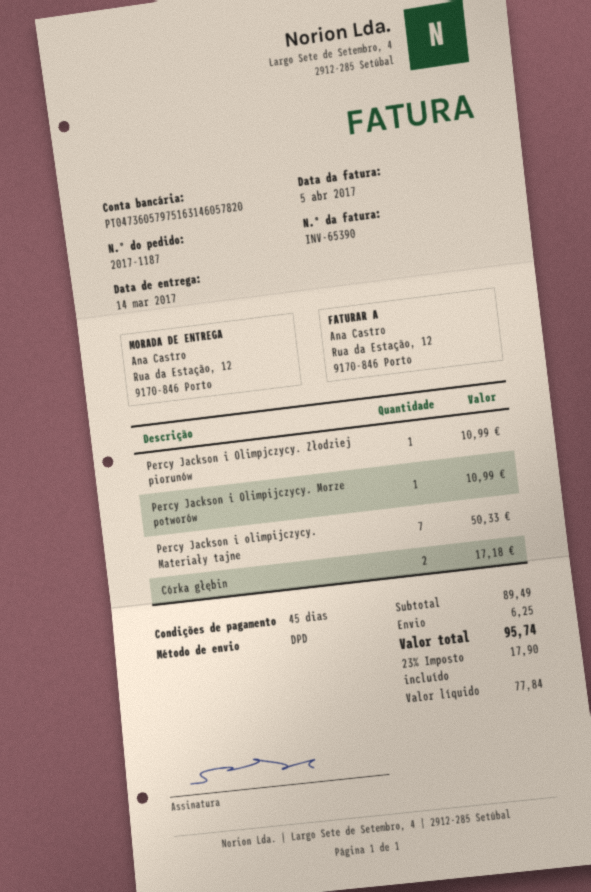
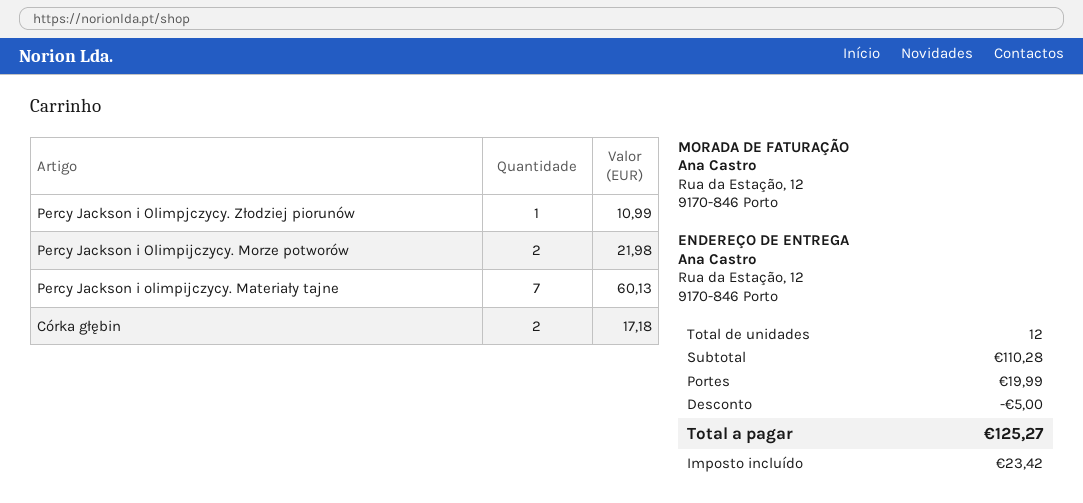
Percy Jackson i Olimpijczycy. Morze potworów: 1 for 10.99 -> 2 for 21.98
Percy Jackson i olimpijczycy. Materiały tajne: 7 for 50.33 -> 7 for 60.13
subtotal: 89.49 -> 110.28
discount: none -> 5.00
shipping: 6.25 -> 19.99
tax: 17.90 -> 23.42
total: 95.74 -> 125.27

